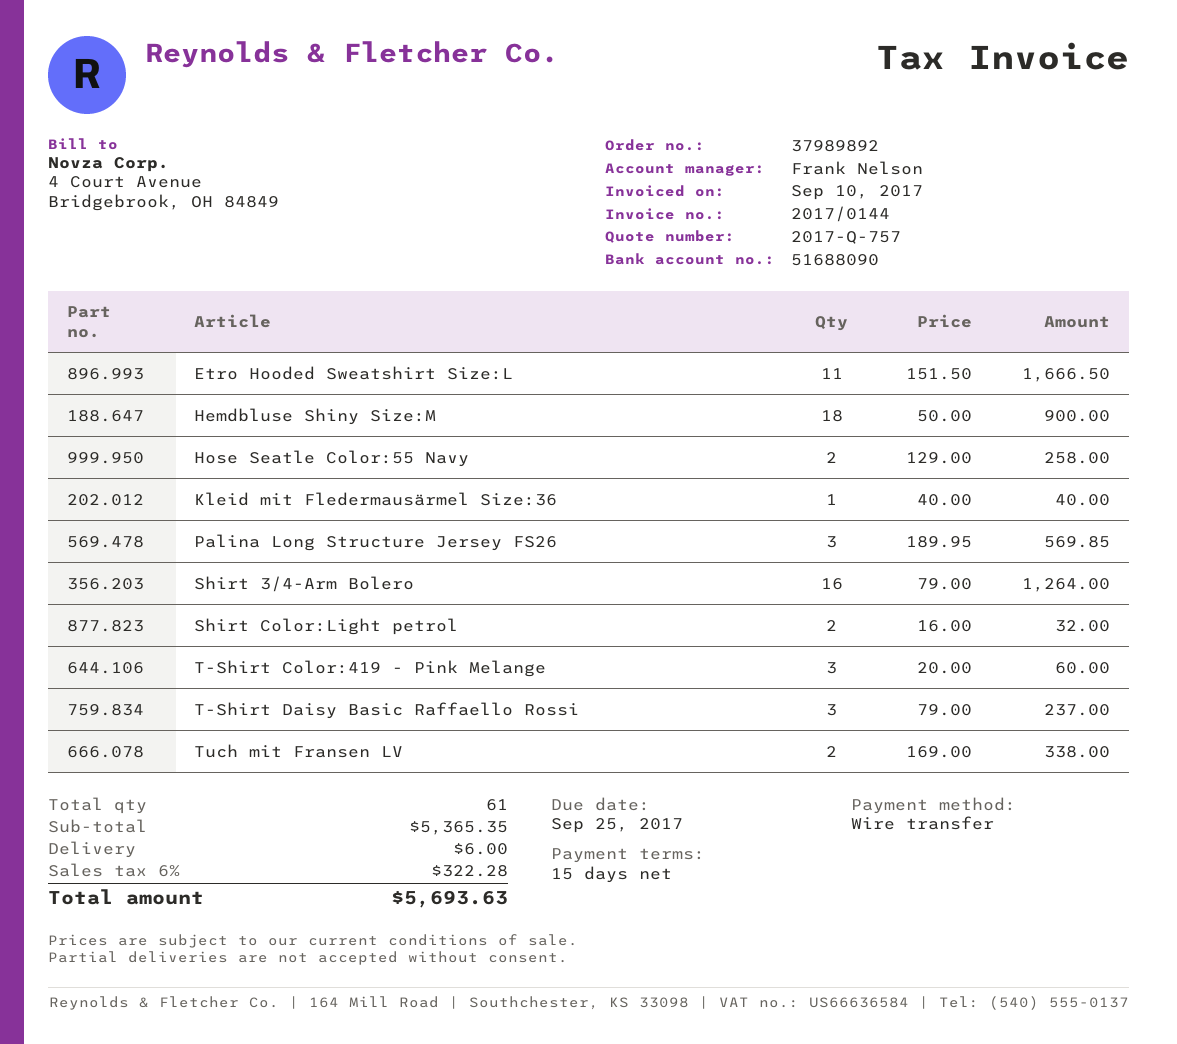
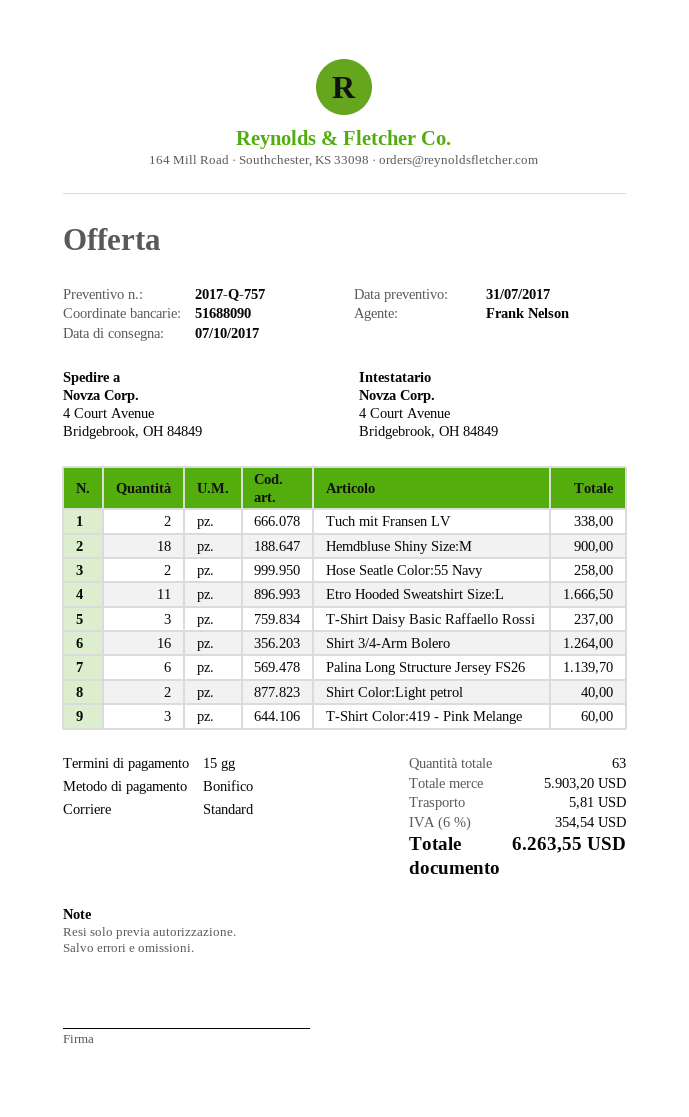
Kleid mit Fledermausärmel Size:36: 1 for 40.00 -> none
Palina Long Structure Jersey FS26: 3 for 569.85 -> 6 for 1139.70
Shirt Color:Light petrol: 2 for 32.00 -> 2 for 40.00
total quantity: 61 -> 63
subtotal: 5365.35 -> 5903.20
shipping: 6.00 -> 5.81
tax: 6% = 322.28 -> 6% = 354.54
total: 5693.63 -> 6263.55

